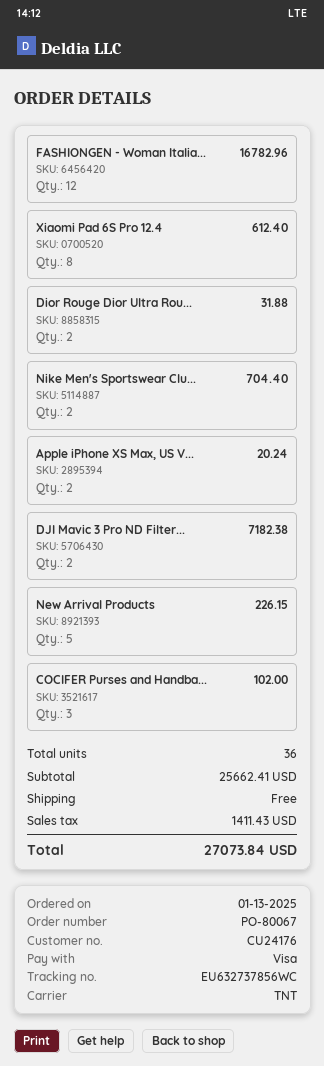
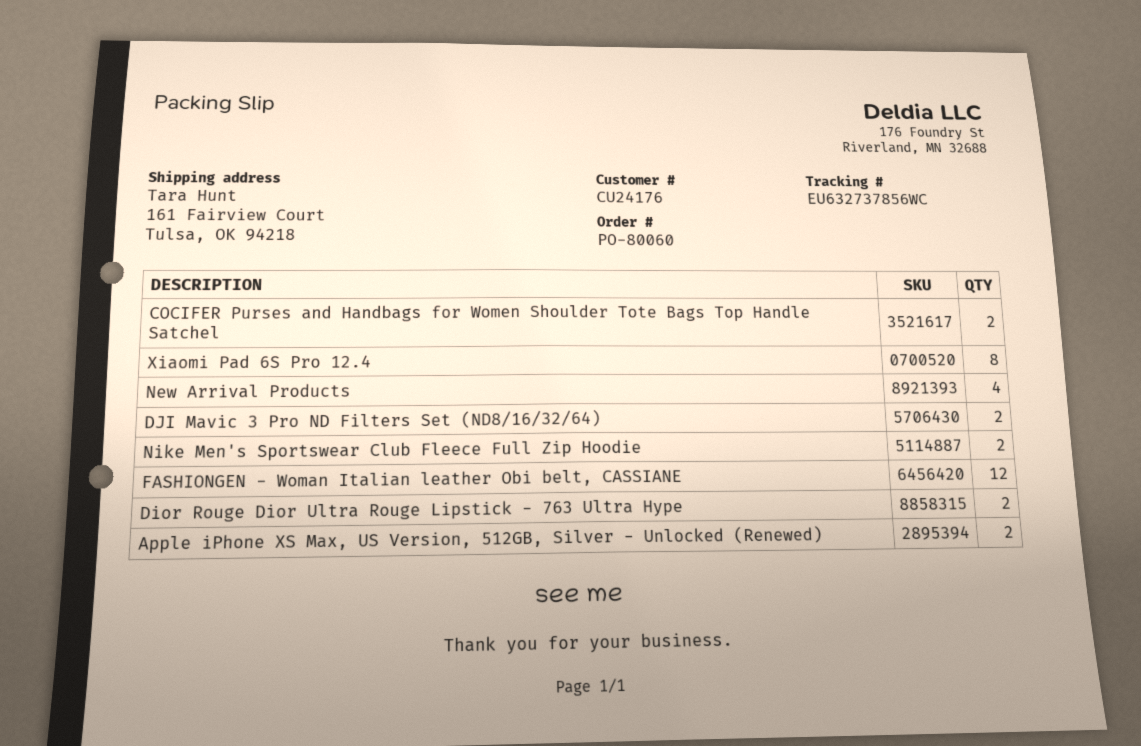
order number: PO-80067 -> PO-80060
New Arrival Products: 5 -> 4
COCIFER Purses and Handba...: 3 -> 2

